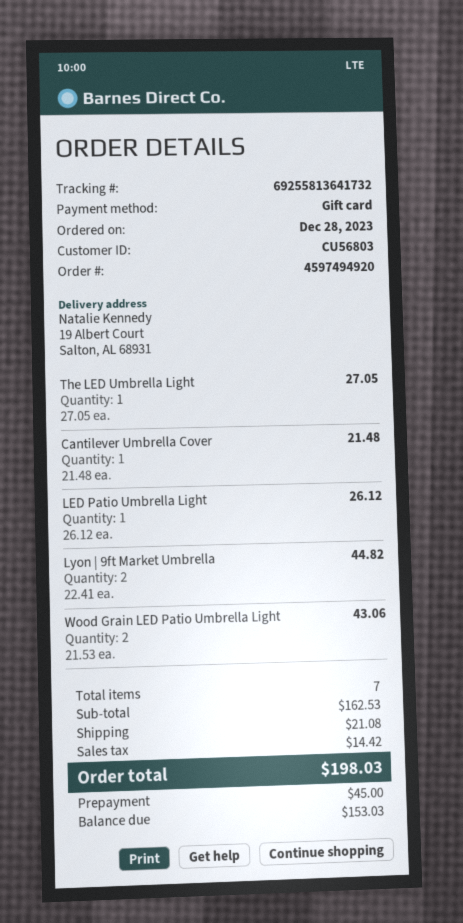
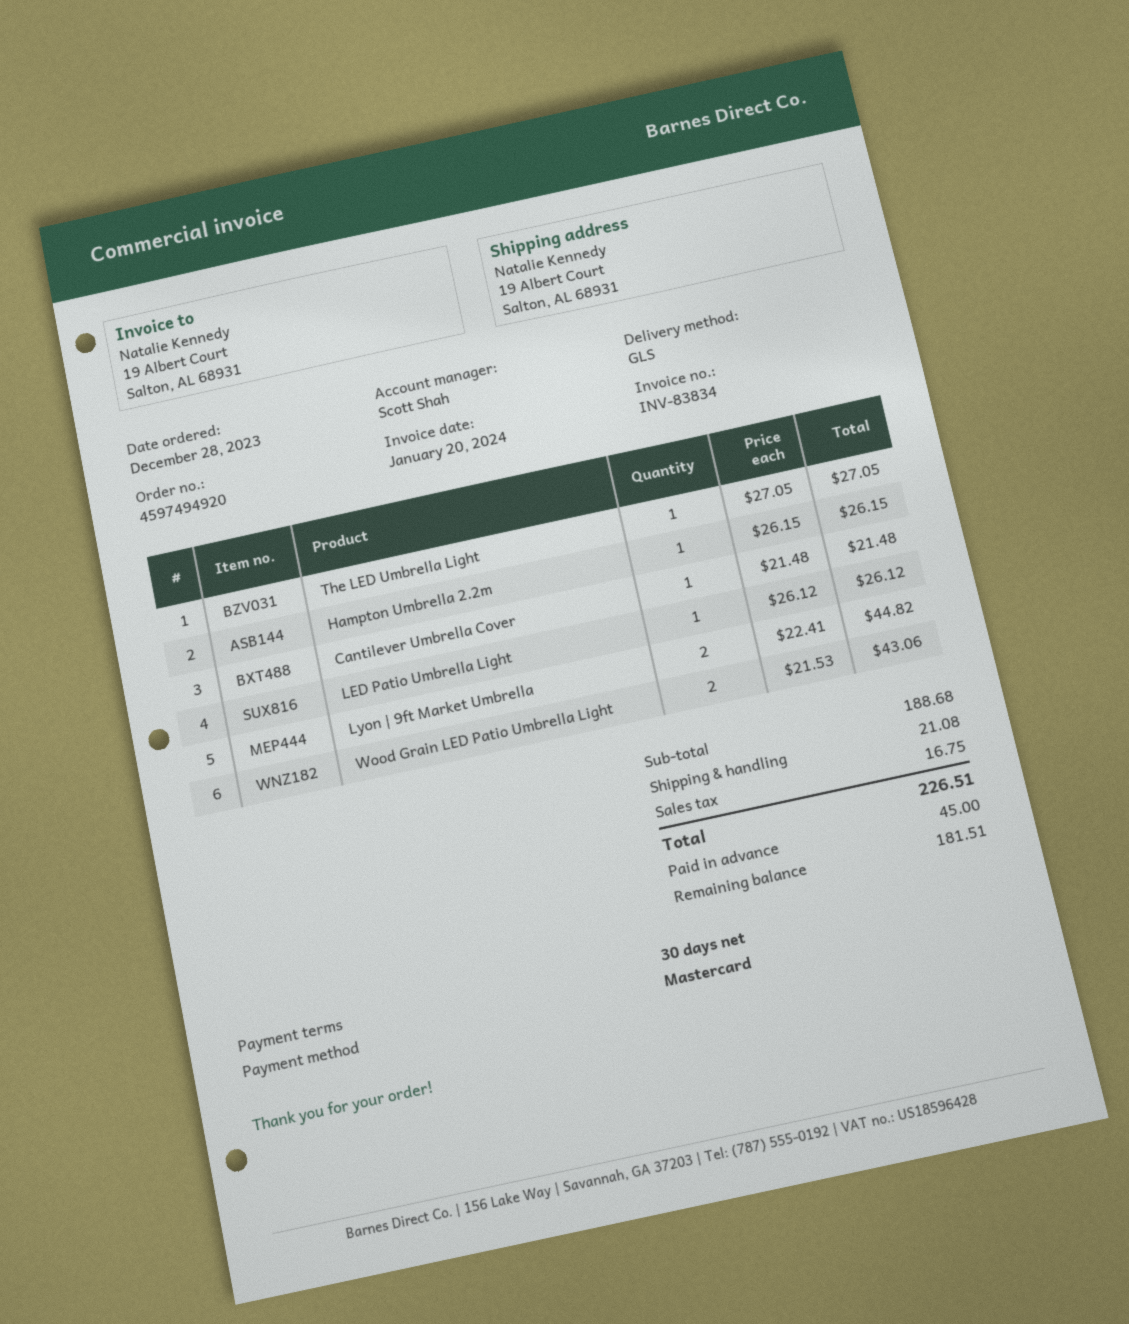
payment method: gift card -> Mastercard
Hampton Umbrella 2.2m: none -> 1 x 26.15 = 26.15
subtotal: 162.53 -> 188.68
tax: 14.42 -> 16.75
total: 198.03 -> 226.51
balance: 153.03 -> 181.51

